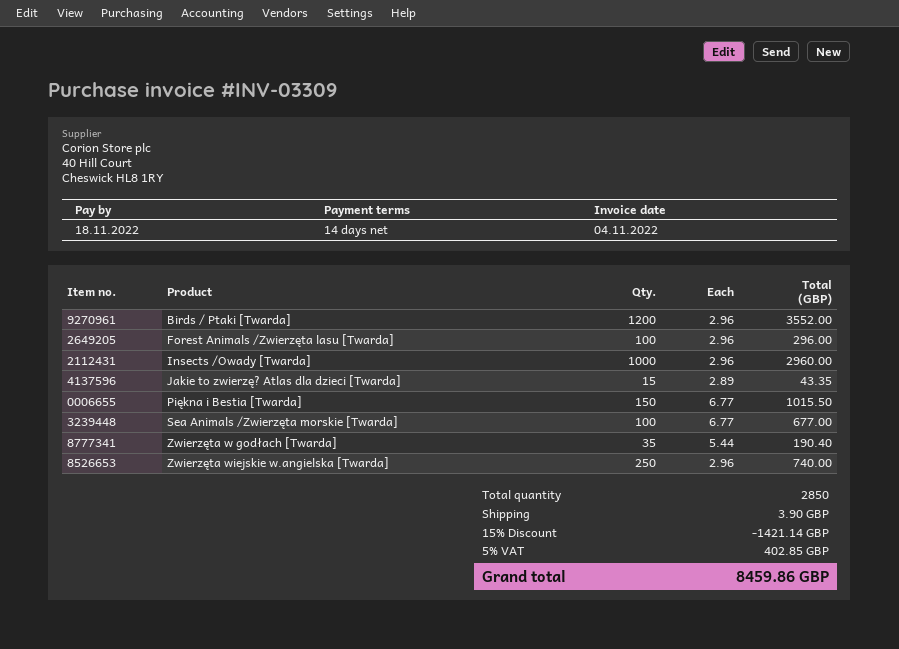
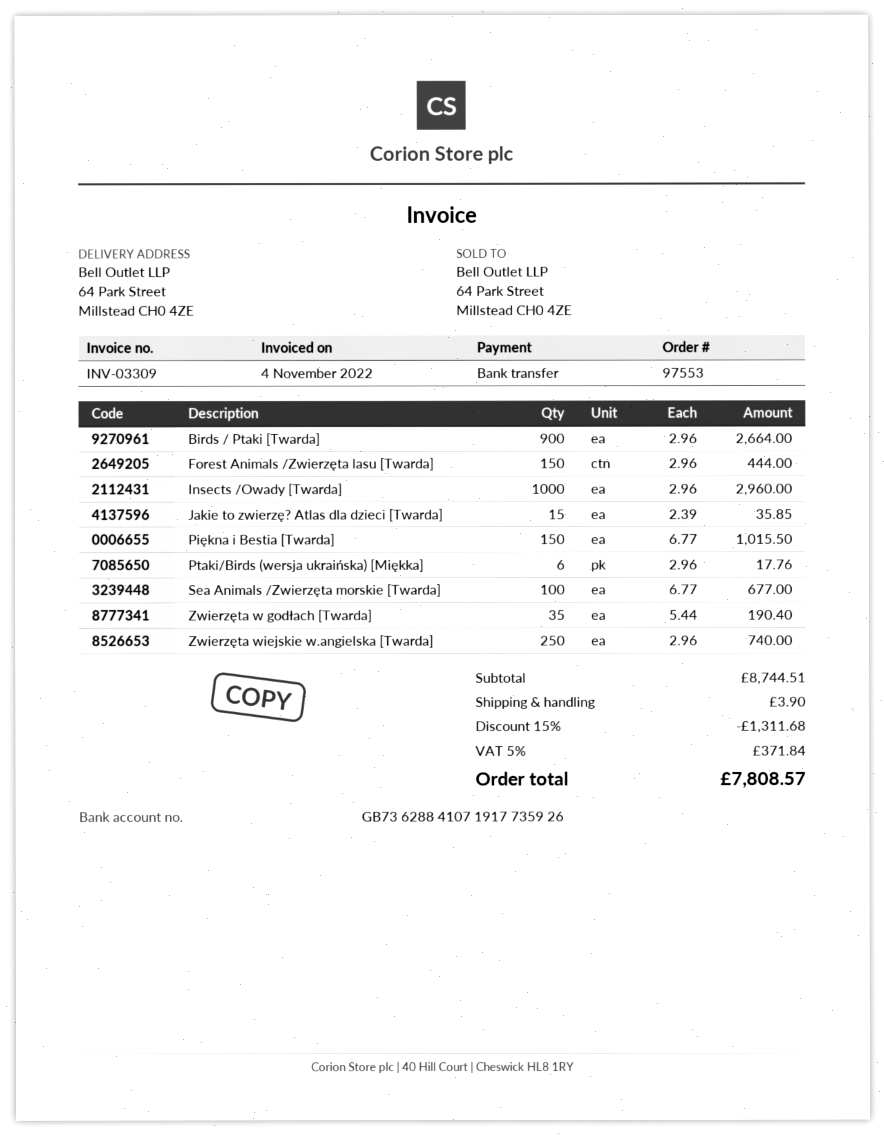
Birds / Ptaki [Twarda]: 1200 x 2.96 = 3552.00 -> 900 x 2.96 = 2664.00
Forest Animals /Zwierzęta lasu [Twarda]: 100 x 2.96 = 296.00 -> 150 x 2.96 = 444.00
Jakie to zwierzę? Atlas dla dzieci [Twarda]: 15 x 2.89 = 43.35 -> 15 x 2.39 = 35.85
Ptaki/Birds (wersja ukraińska) [Miękka]: none -> 6 x 2.96 = 17.76
discount: 15% = 1421.14 -> 15% = 1311.68
tax: 5% = 402.85 -> 5% = 371.84
total: 8459.86 -> 7808.57

